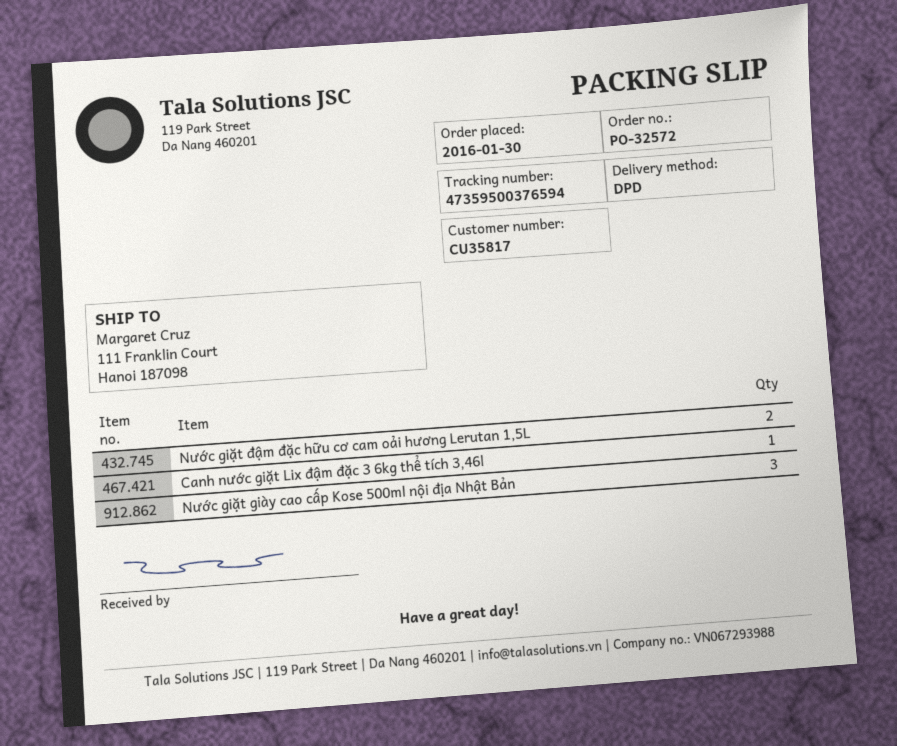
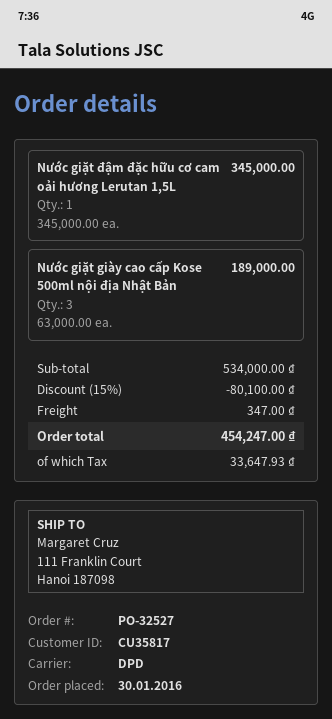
order number: PO-32572 -> PO-32527
Nước giặt đậm đặc hữu cơ cam oải hương Lerutan 1,5L: 2 -> 1
Canh nước giặt Lix đậm đặc 3 6kg thể tích 3,46l: 1 -> none

